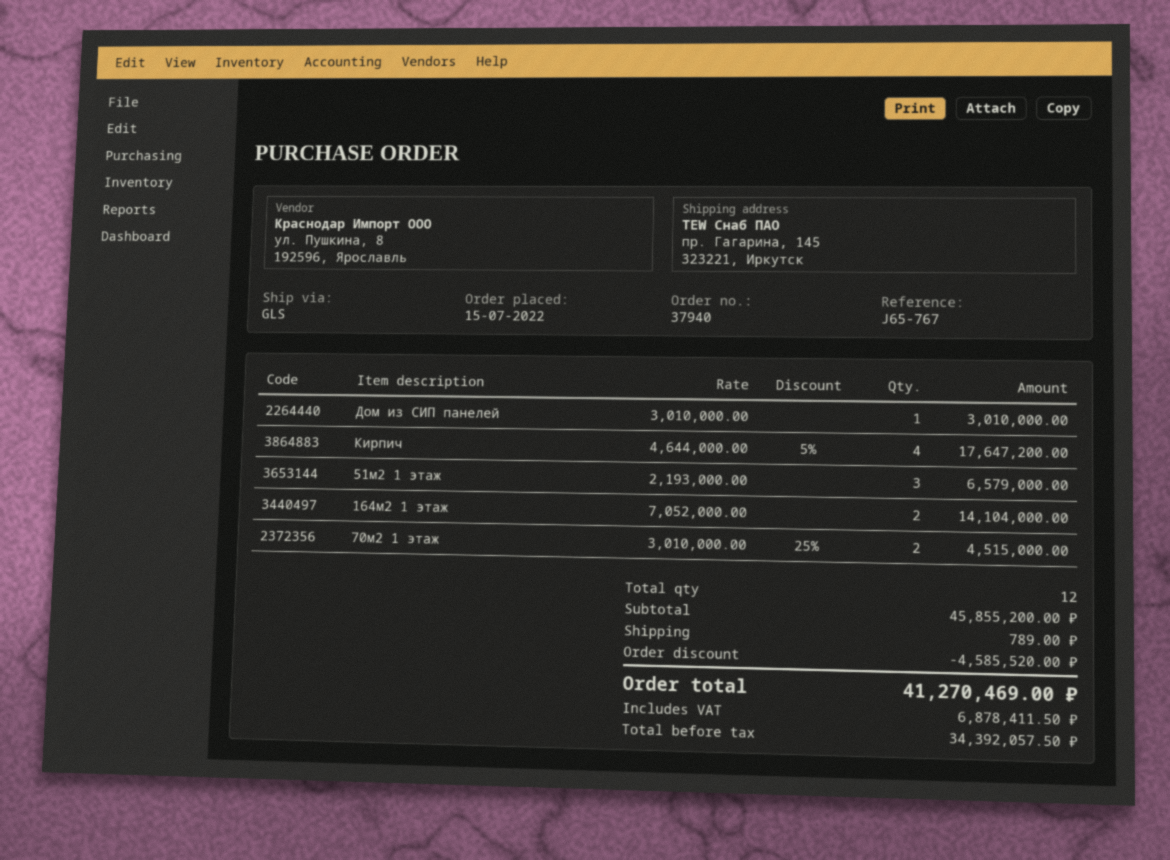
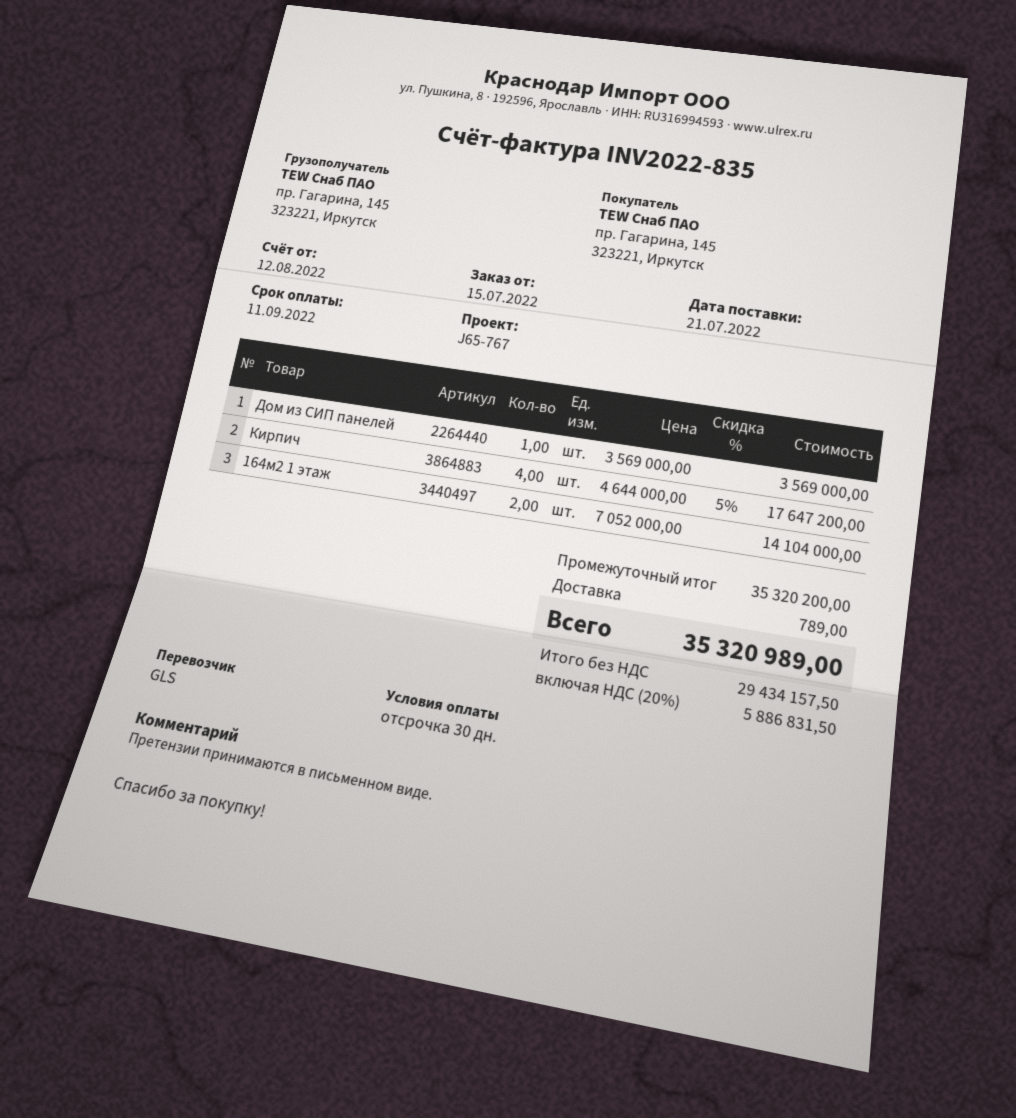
Дом из СИП панелей: 1 x 3010000.00 = 3010000.00 -> 1 x 3569000.00 = 3569000.00
51м2 1 этаж: 3 x 2193000.00 = 6579000.00 -> none
70м2 1 этаж: 2 x 3010000.00 - 25% = 4515000.00 -> none
subtotal: 45855200.00 -> 35320200.00
discount: 4585520.00 -> none
net: 34392057.50 -> 29434157.50
tax: 6878411.50 -> 5886831.50
total: 41270469.00 -> 35320989.00

